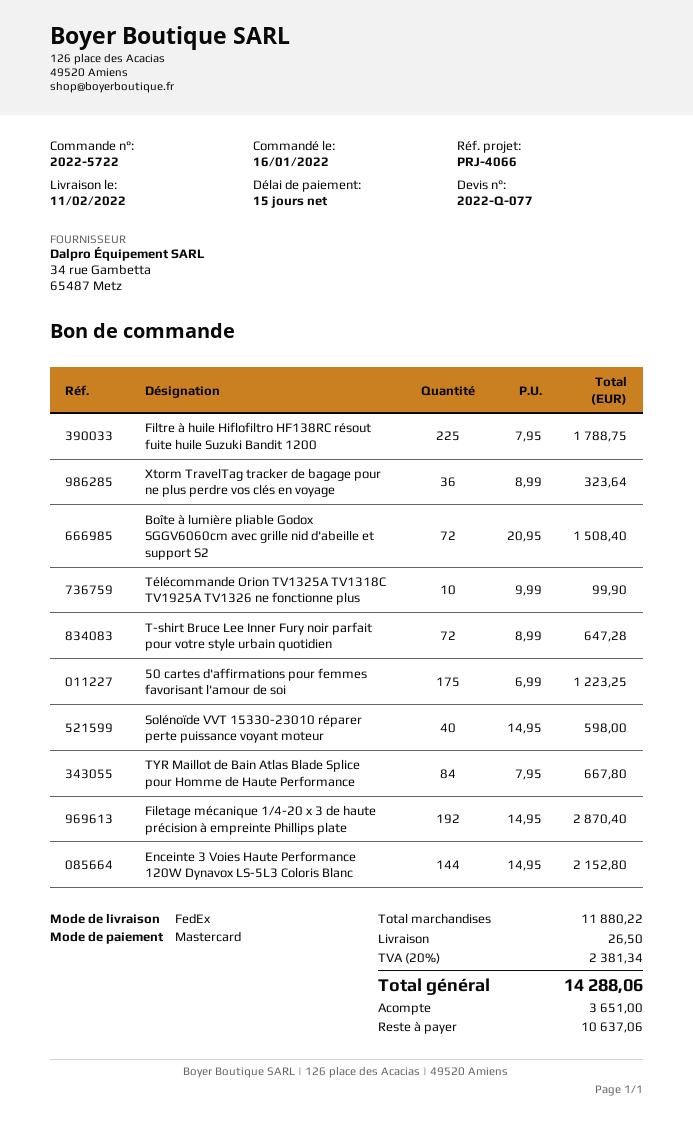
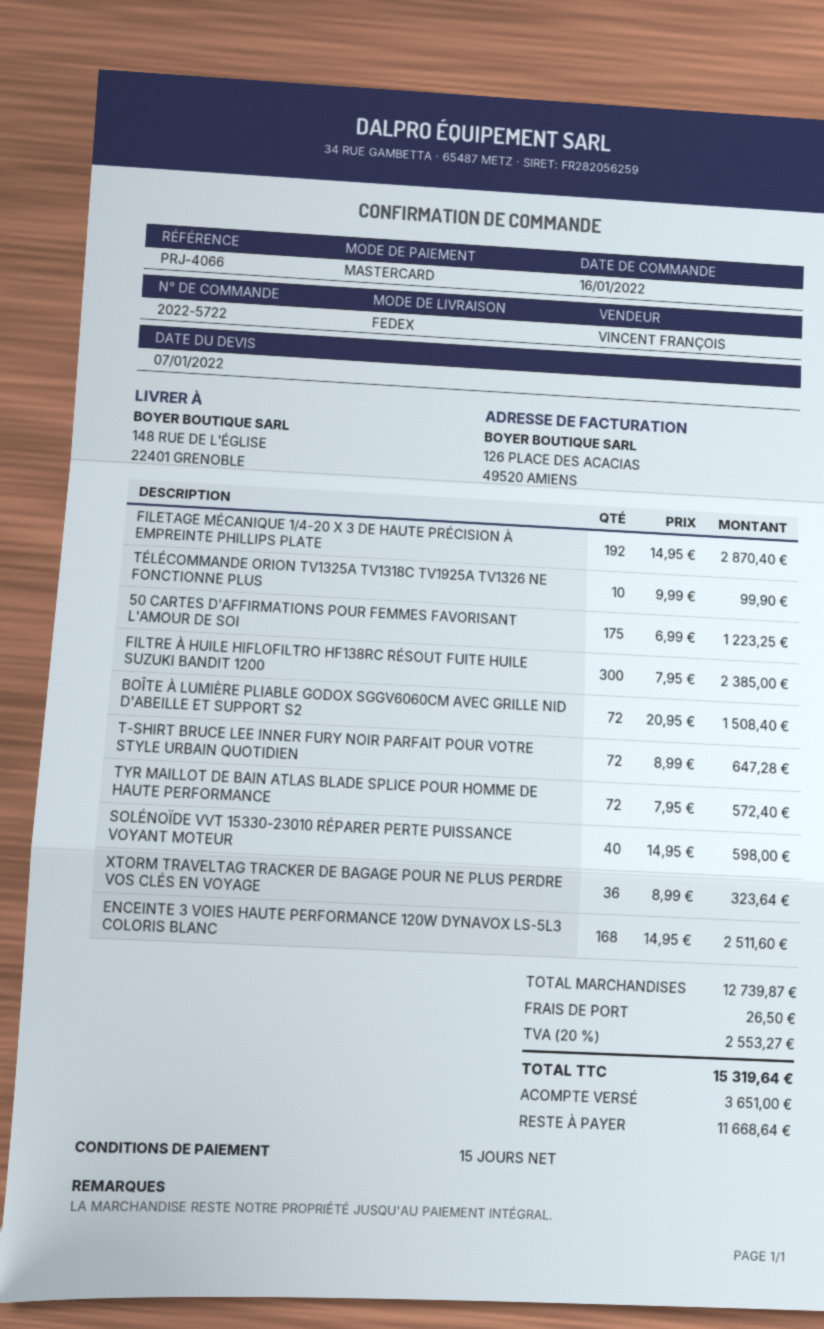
Filtre à huile Hiflofiltro HF138RC résout fuite huile Suzuki Bandit 1200: 225 x 7.95 = 1788.75 -> 300 x 7.95 = 2385.00
TYR Maillot de Bain Atlas Blade Splice pour Homme de Haute Performance: 84 x 7.95 = 667.80 -> 72 x 7.95 = 572.40
Enceinte 3 Voies Haute Performance 120W Dynavox LS-5L3 Coloris Blanc: 144 x 14.95 = 2152.80 -> 168 x 14.95 = 2511.60
subtotal: 11880.22 -> 12739.87
tax: 20% = 2381.34 -> 20% = 2553.27
total: 14288.06 -> 15319.64
balance: 10637.06 -> 11668.64

